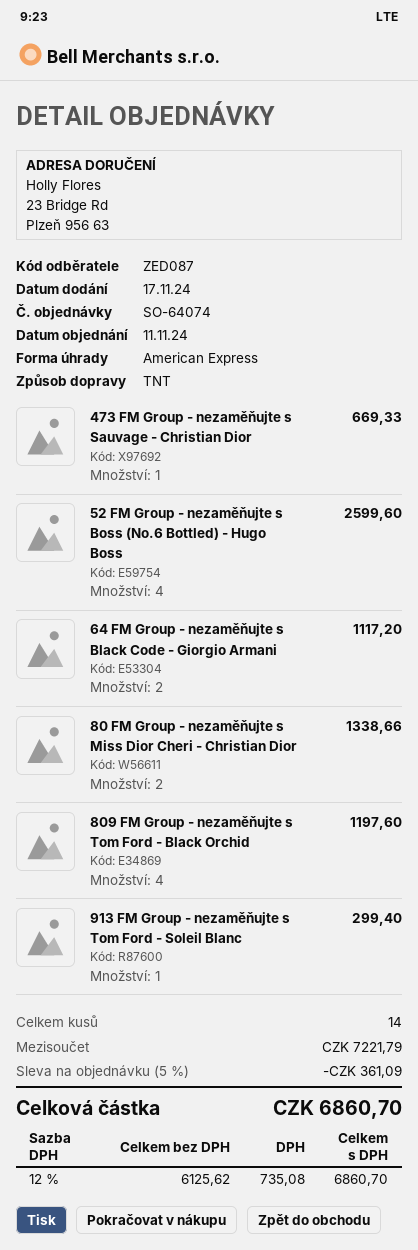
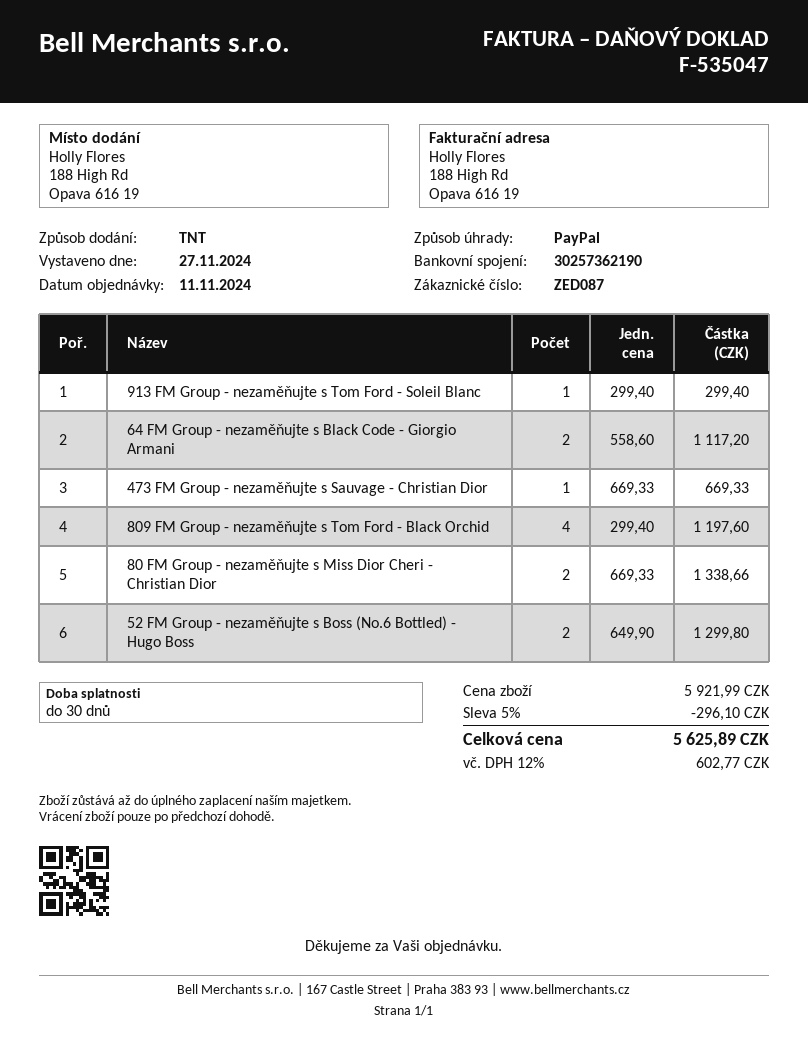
payment method: American Express -> PayPal
ship to: 23 Bridge Rd, Plzeň 956 63 -> 188 High Rd, Opava 616 19
52 FM Group - nezaměňujte s Boss (No.6 Bottled) - Hugo Boss: 4 for 2599.60 -> 2 for 1299.80
subtotal: 7221.79 -> 5921.99
discount: 5% = 361.09 -> 5% = 296.10
tax: 12% = 735.08 -> 12% = 602.77
total: 6860.70 -> 5625.89

